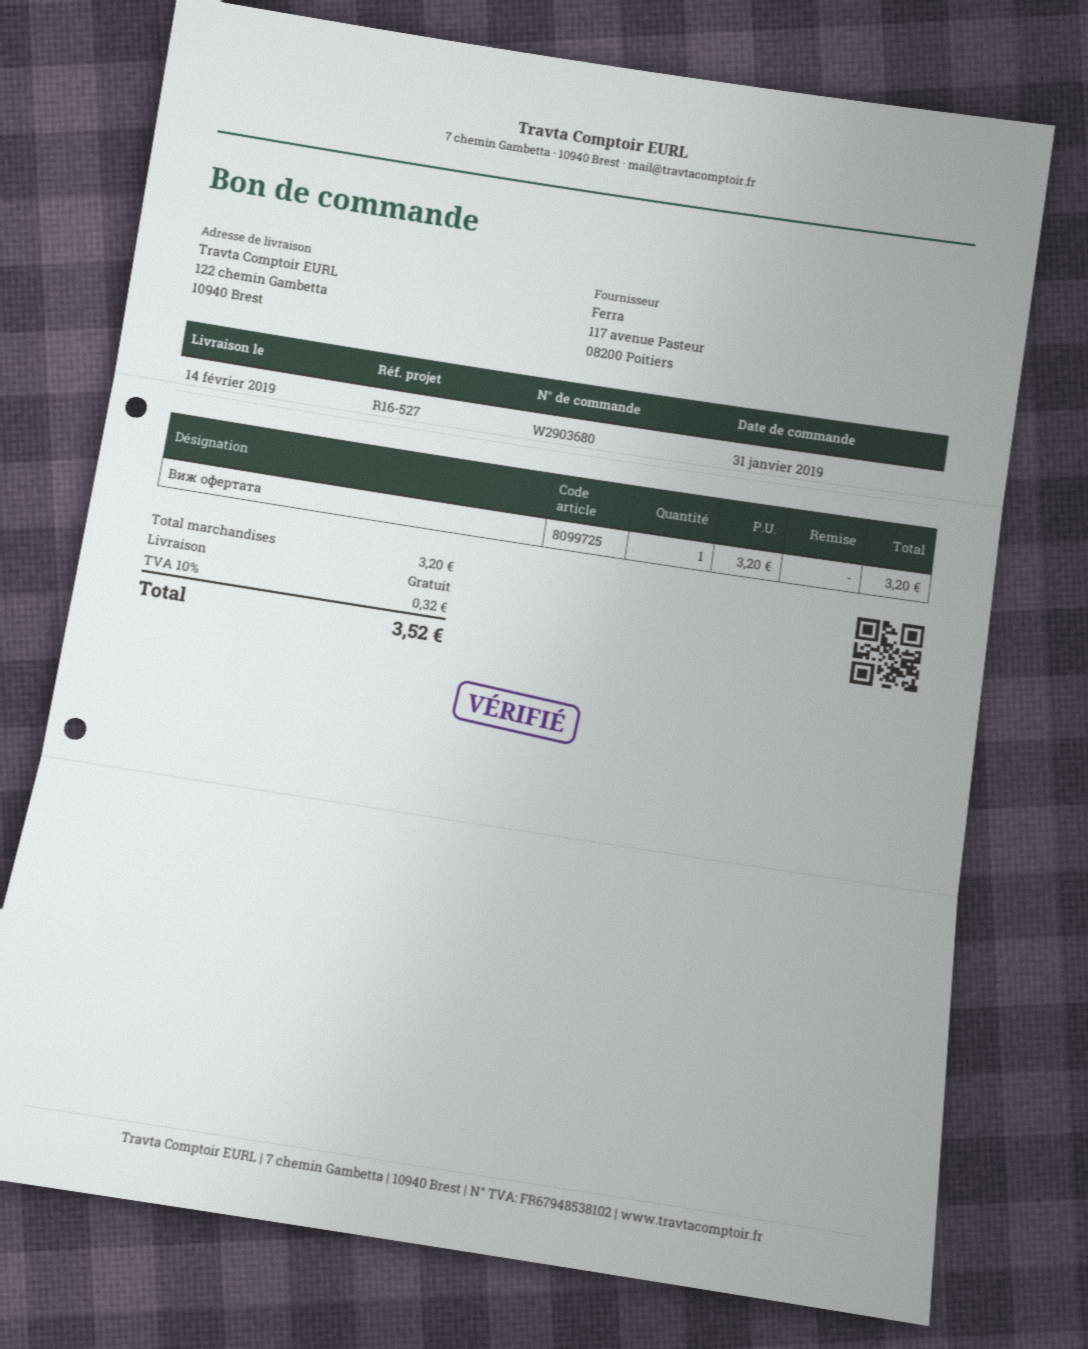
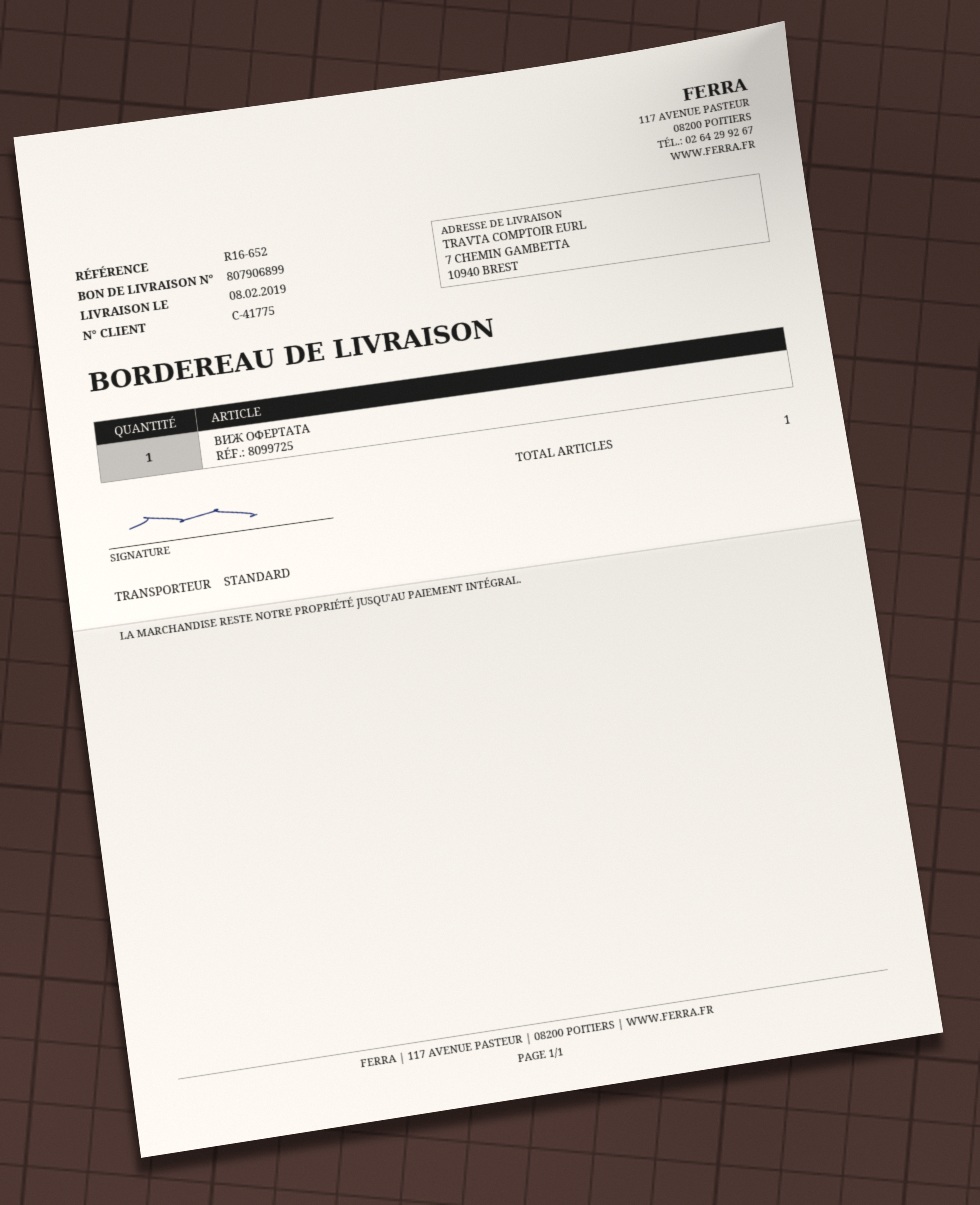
delivery date: 2019-02-14 -> 2019-02-08
reference: R16-527 -> R16-652
ship to: 122 chemin Gambetta, 10940 Brest -> 7 CHEMIN GAMBETTA, 10940 BREST

